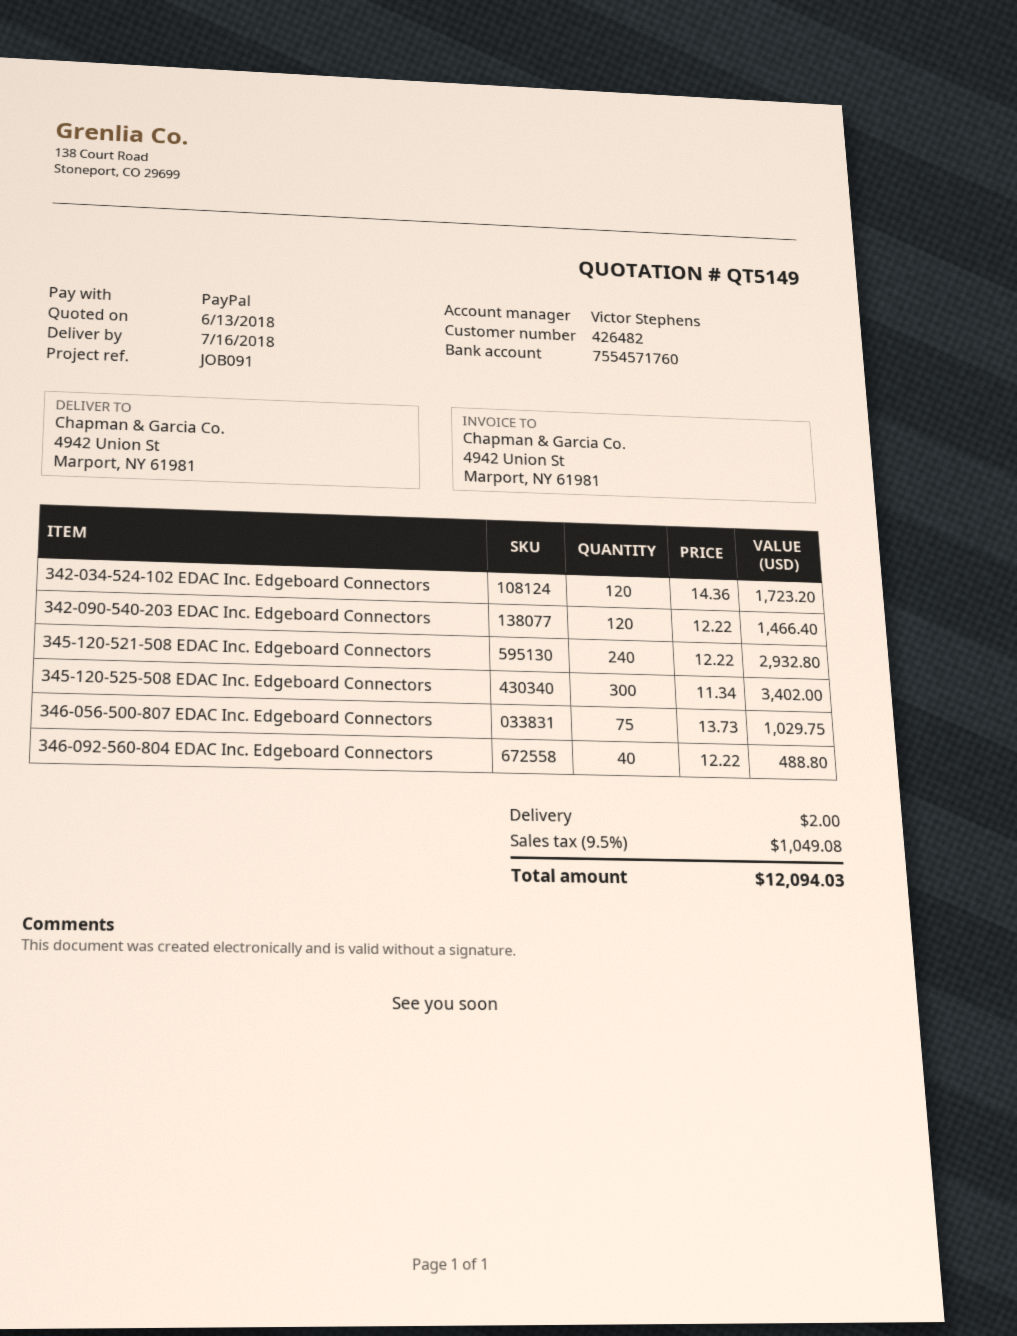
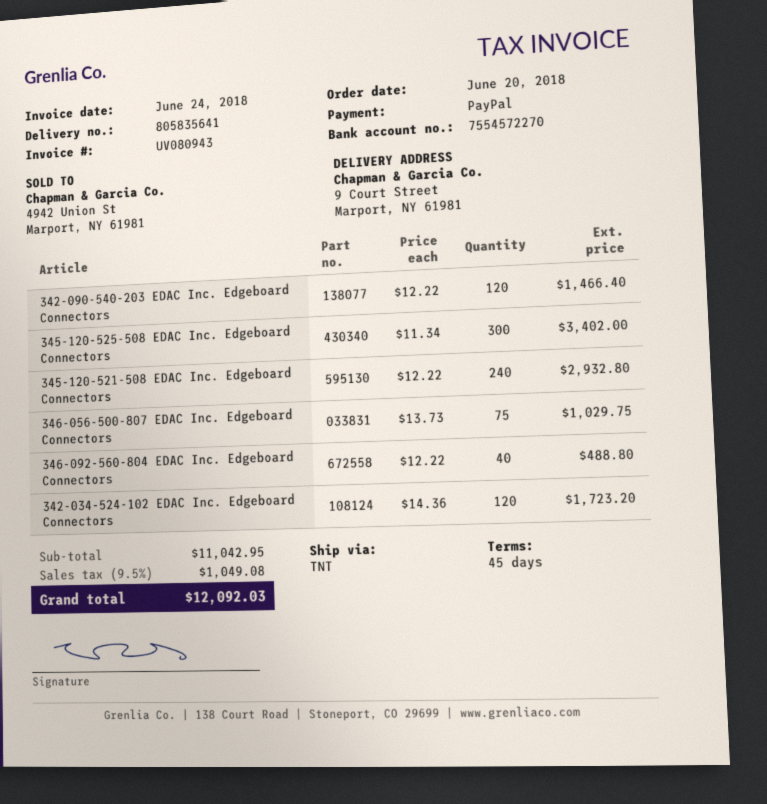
bank account: 7554571760 -> 7554572270
ship to: 4942 Union St, Marport, NY 61981 -> 9 Court Street, Marport, NY 61981
shipping: 2.00 -> none
total: 12094.03 -> 12092.03

